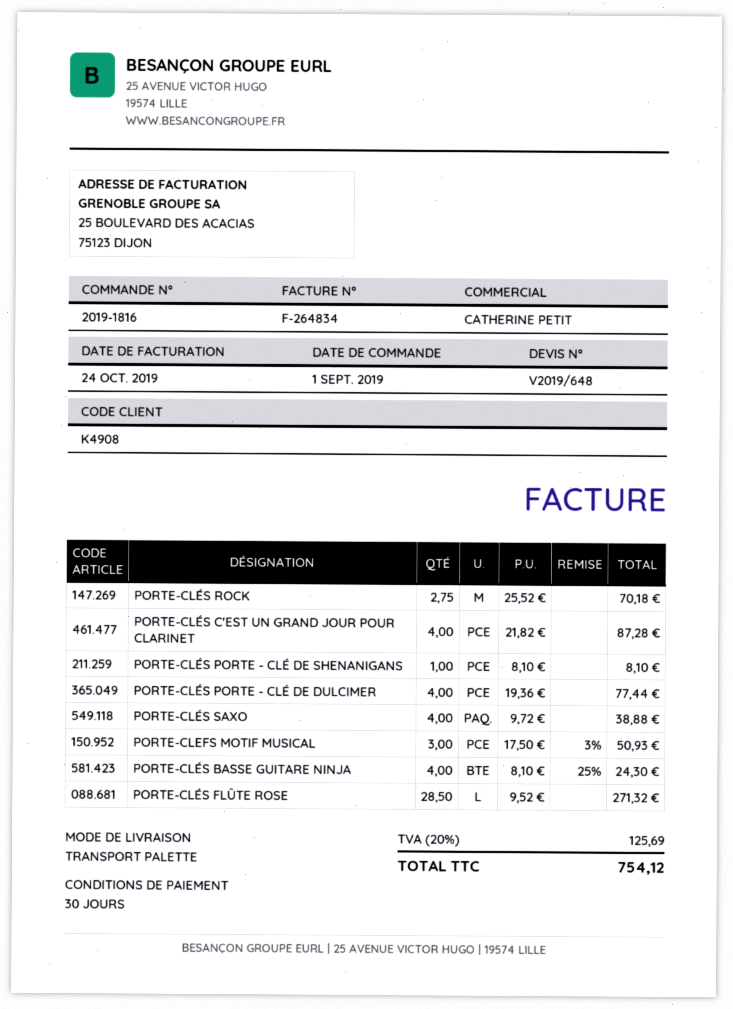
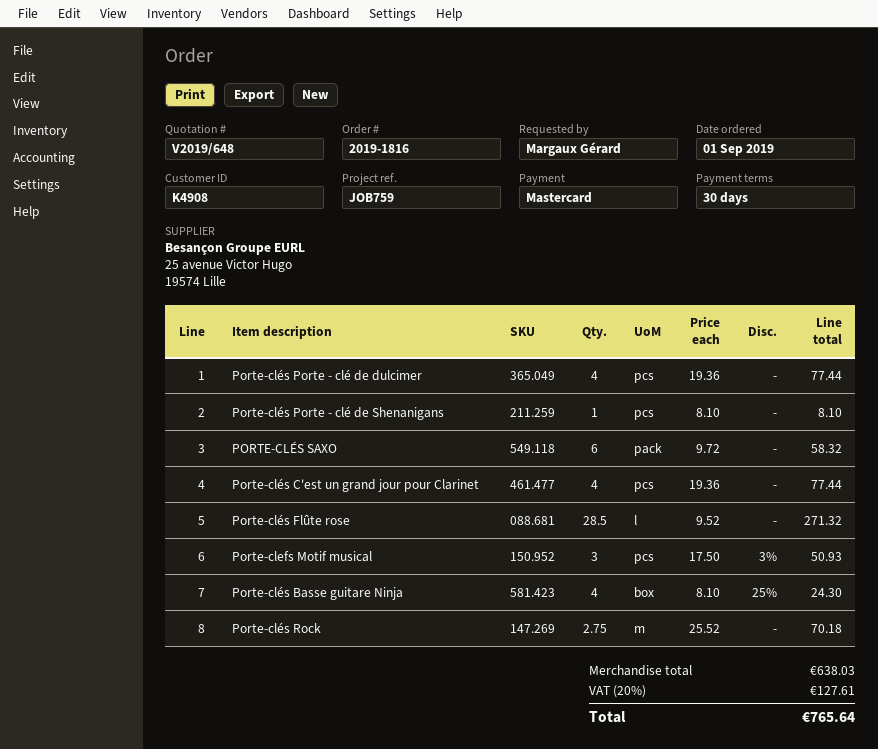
PORTE-CLÉS C'EST UN GRAND JOUR POUR CLARINET: 4 x 21.82 = 87.28 -> 4 x 19.36 = 77.44
PORTE-CLÉS SAXO: 4 x 9.72 = 38.88 -> 6 x 9.72 = 58.32
tax: 20% = 125.69 -> 20% = 127.61
total: 754.12 -> 765.64

